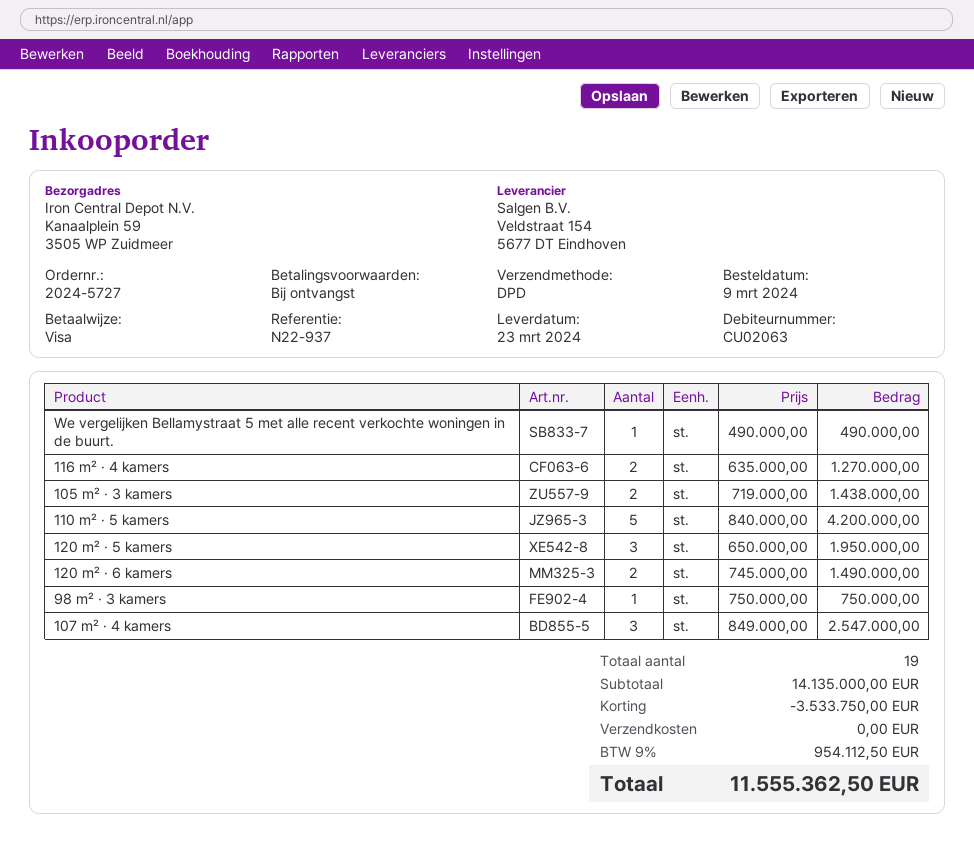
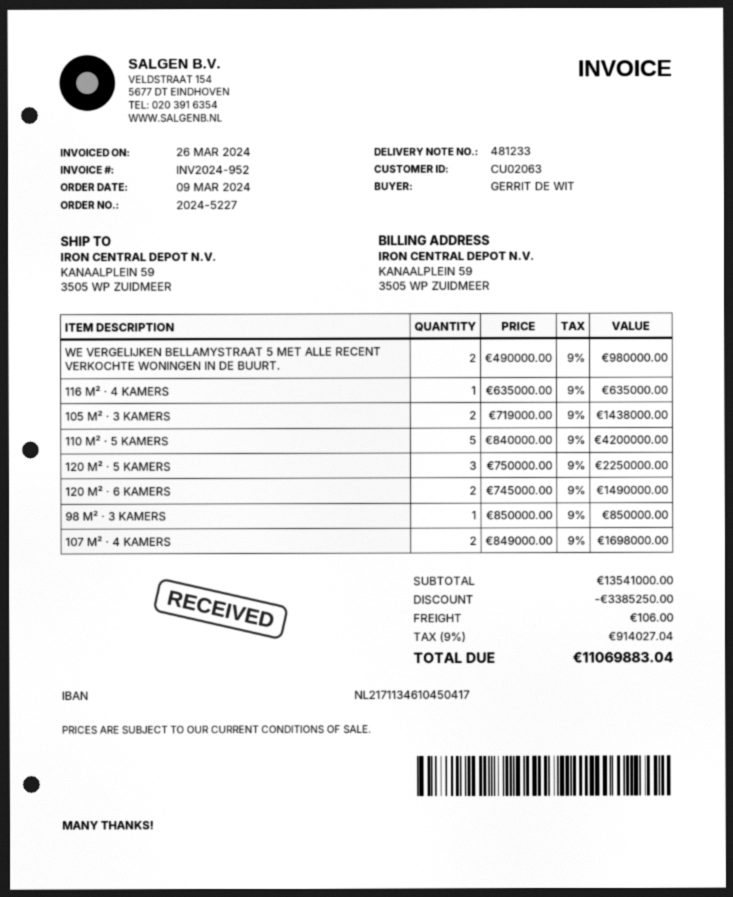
order number: 2024-5727 -> 2024-5227
We vergelijken Bellamystraat 5 met alle recent verkochte woningen in de buurt.: 1 x 490000.00 = 490000.00 -> 2 x 490000.00 = 980000.00
116 m² · 4 kamers: 2 x 635000.00 = 1270000.00 -> 1 x 635000.00 = 635000.00
120 m² · 5 kamers: 3 x 650000.00 = 1950000.00 -> 3 x 750000.00 = 2250000.00
98 m² · 3 kamers: 1 x 750000.00 = 750000.00 -> 1 x 850000.00 = 850000.00
107 m² · 4 kamers: 3 x 849000.00 = 2547000.00 -> 2 x 849000.00 = 1698000.00
subtotal: 14135000.00 -> 13541000.00
discount: 3533750.00 -> 3385250.00
shipping: 0.00 -> 106.00
tax: 9% = 954112.50 -> 9% = 914027.04
total: 11555362.50 -> 11069883.04

